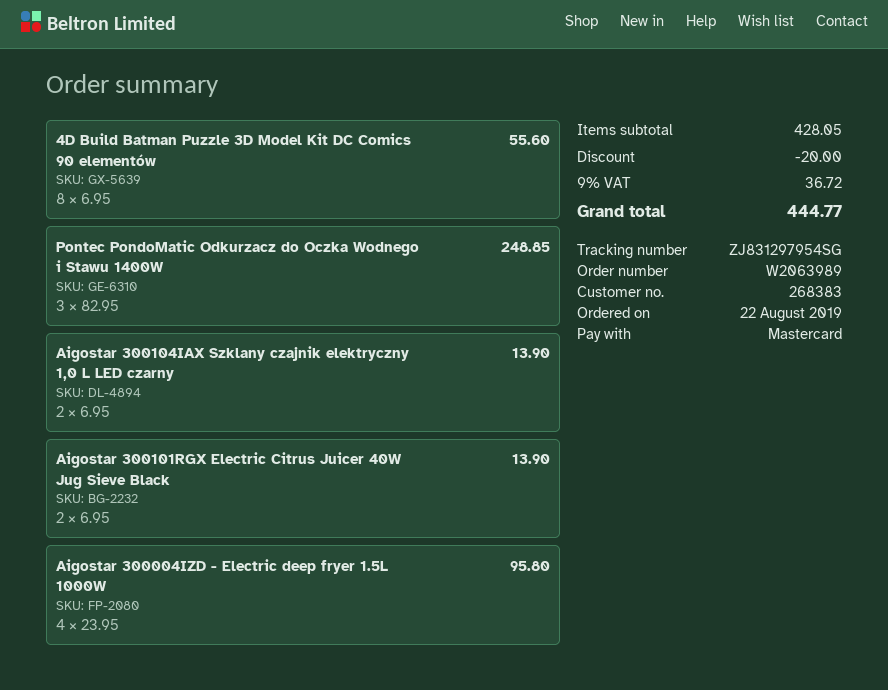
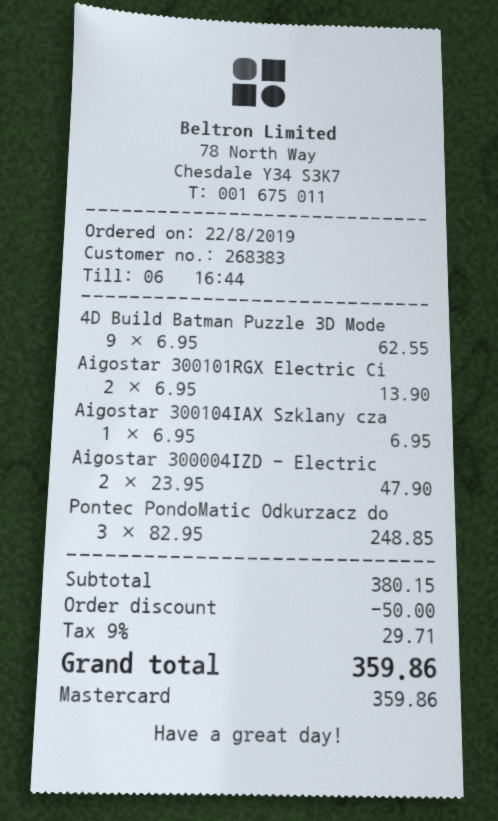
4D Build Batman Puzzle 3D Model Kit DC Comics 90 elementów: 8 x 6.95 = 55.60 -> 9 x 6.95 = 62.55
Aigostar 300104IAX Szklany czajnik elektryczny 1,0 L LED czarny: 2 x 6.95 = 13.90 -> 1 x 6.95 = 6.95
Aigostar 300004IZD - Electric deep fryer 1.5L 1000W: 4 x 23.95 = 95.80 -> 2 x 23.95 = 47.90
subtotal: 428.05 -> 380.15
discount: 20.00 -> 50.00
tax: 9% = 36.72 -> 9% = 29.71
total: 444.77 -> 359.86

